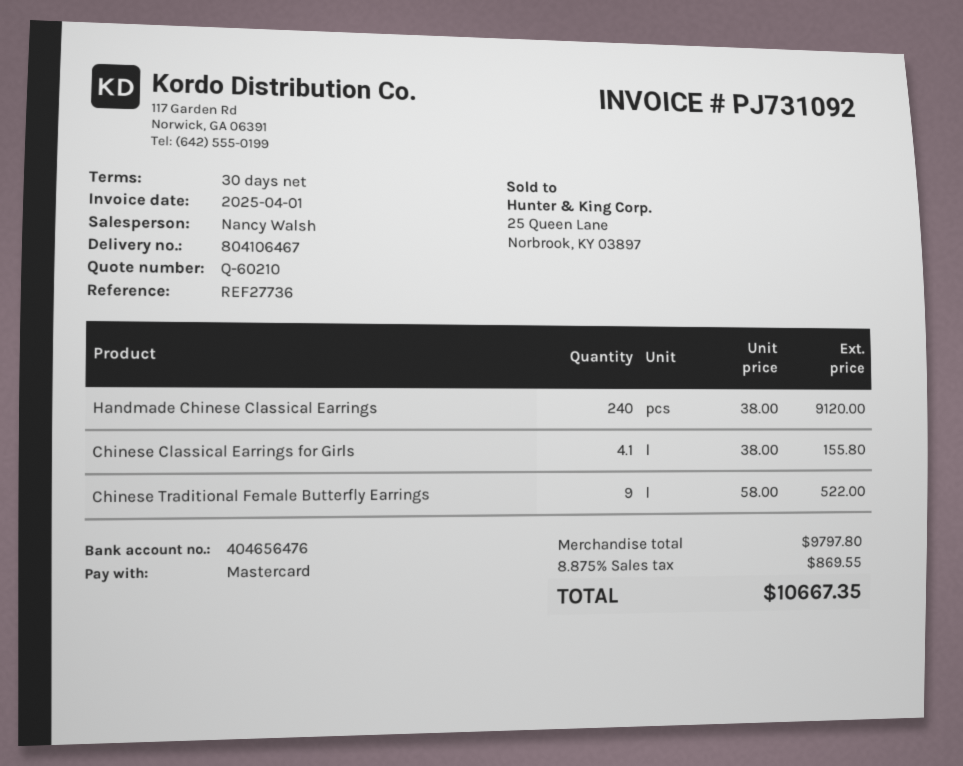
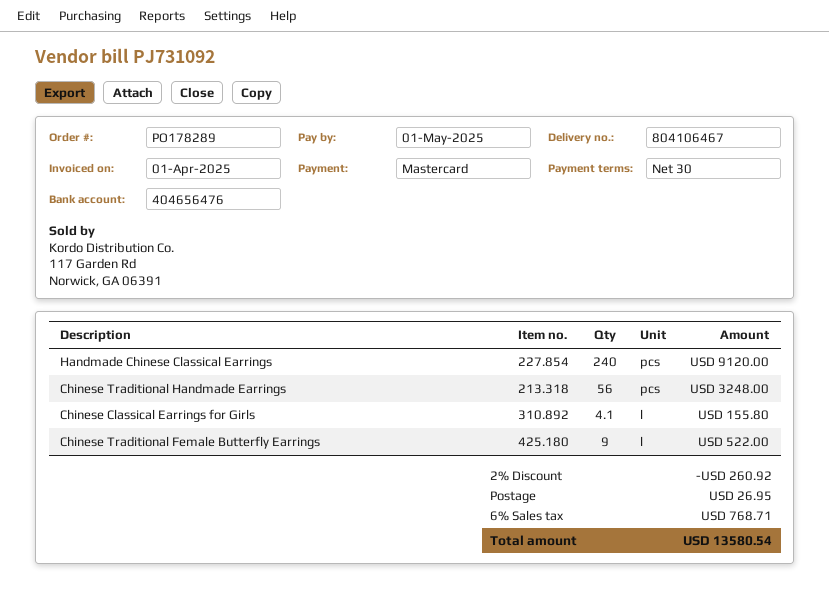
Chinese Traditional Handmade Earrings: none -> 56 for 3248.00
discount: none -> 2% = 260.92
shipping: none -> 26.95
tax: 8.875% = 869.55 -> 6% = 768.71
total: 10667.35 -> 13580.54

